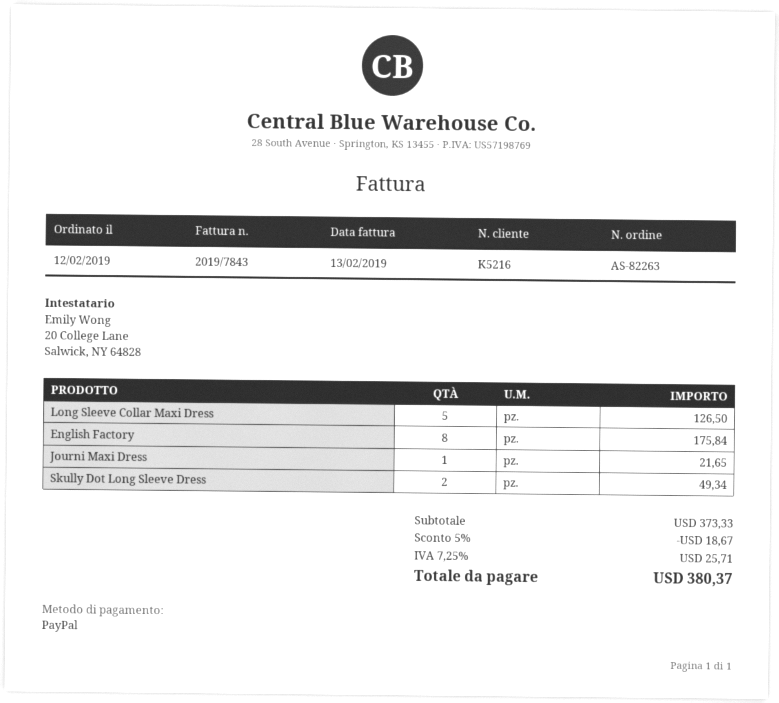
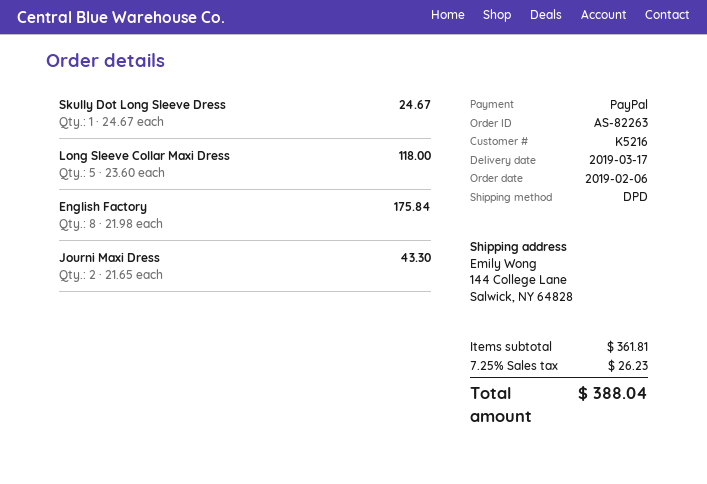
order date: 2019-02-12 -> 2019-02-06
Long Sleeve Collar Maxi Dress: 5 for 126.50 -> 5 for 118.00
Journi Maxi Dress: 1 for 21.65 -> 2 for 43.30
Skully Dot Long Sleeve Dress: 2 for 49.34 -> 1 for 24.67
subtotal: 373.33 -> 361.81
discount: 5% = 18.67 -> none
tax: 7.25% = 25.71 -> 7.25% = 26.23
total: 380.37 -> 388.04

